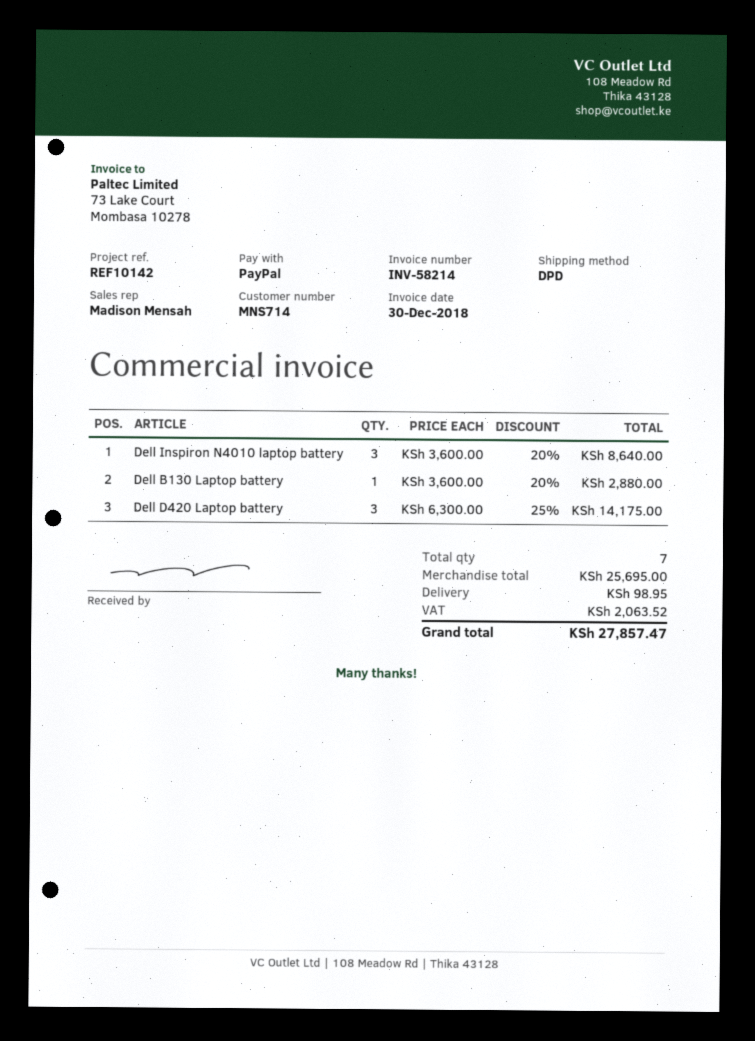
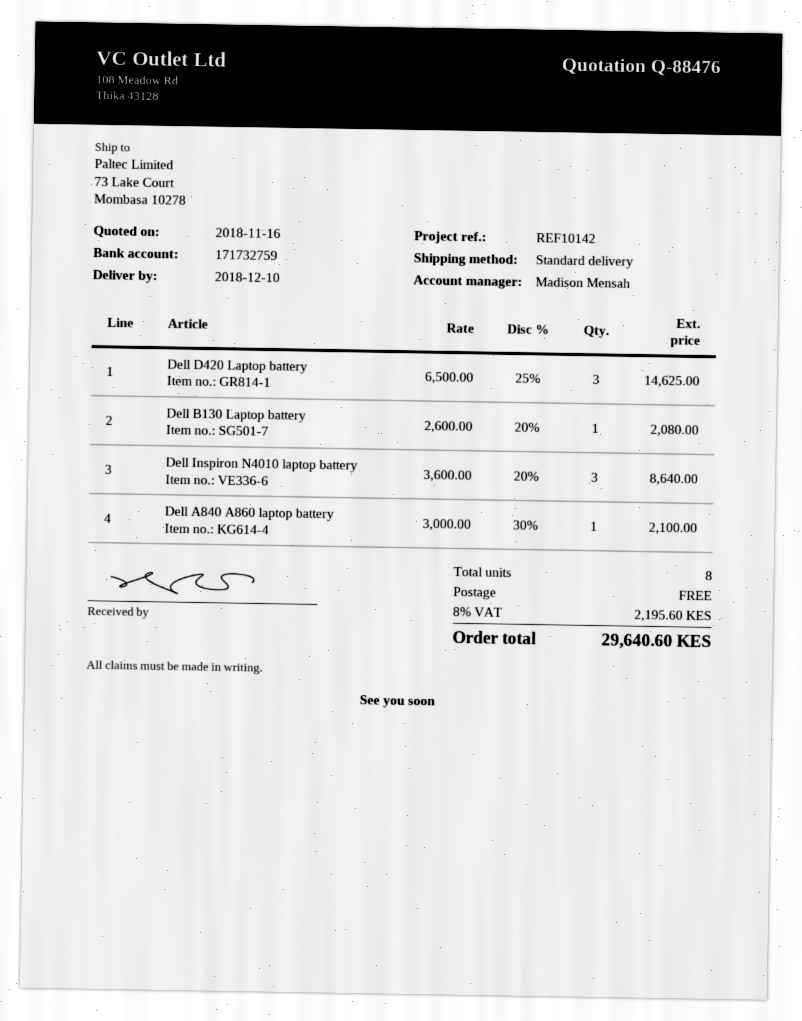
shipping method: DPD -> standard
Dell B130 Laptop battery: 1 x 3600.00 - 20% = 2880.00 -> 1 x 2600.00 - 20% = 2080.00
Dell D420 Laptop battery: 3 x 6300.00 - 25% = 14175.00 -> 3 x 6500.00 - 25% = 14625.00
Dell A840 A860 laptop battery: none -> 1 x 3000.00 - 30% = 2100.00
total quantity: 7 -> 8
shipping: 98.95 -> 0.00
tax: 2063.52 -> 2195.60
total: 27857.47 -> 29640.60

